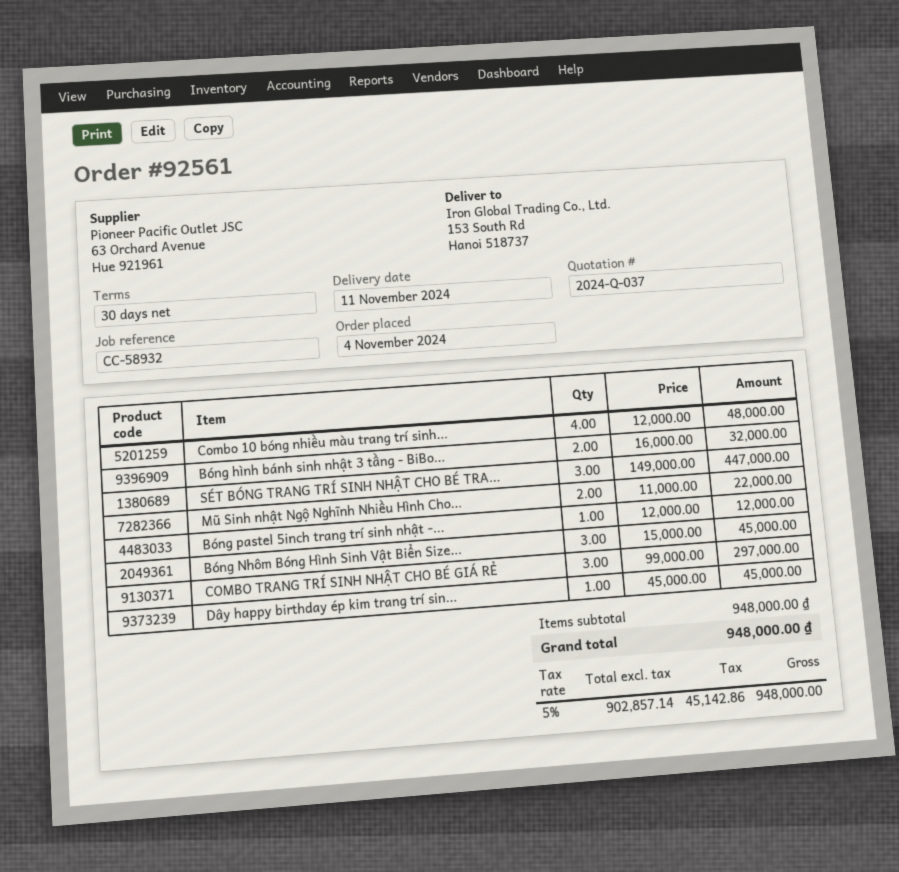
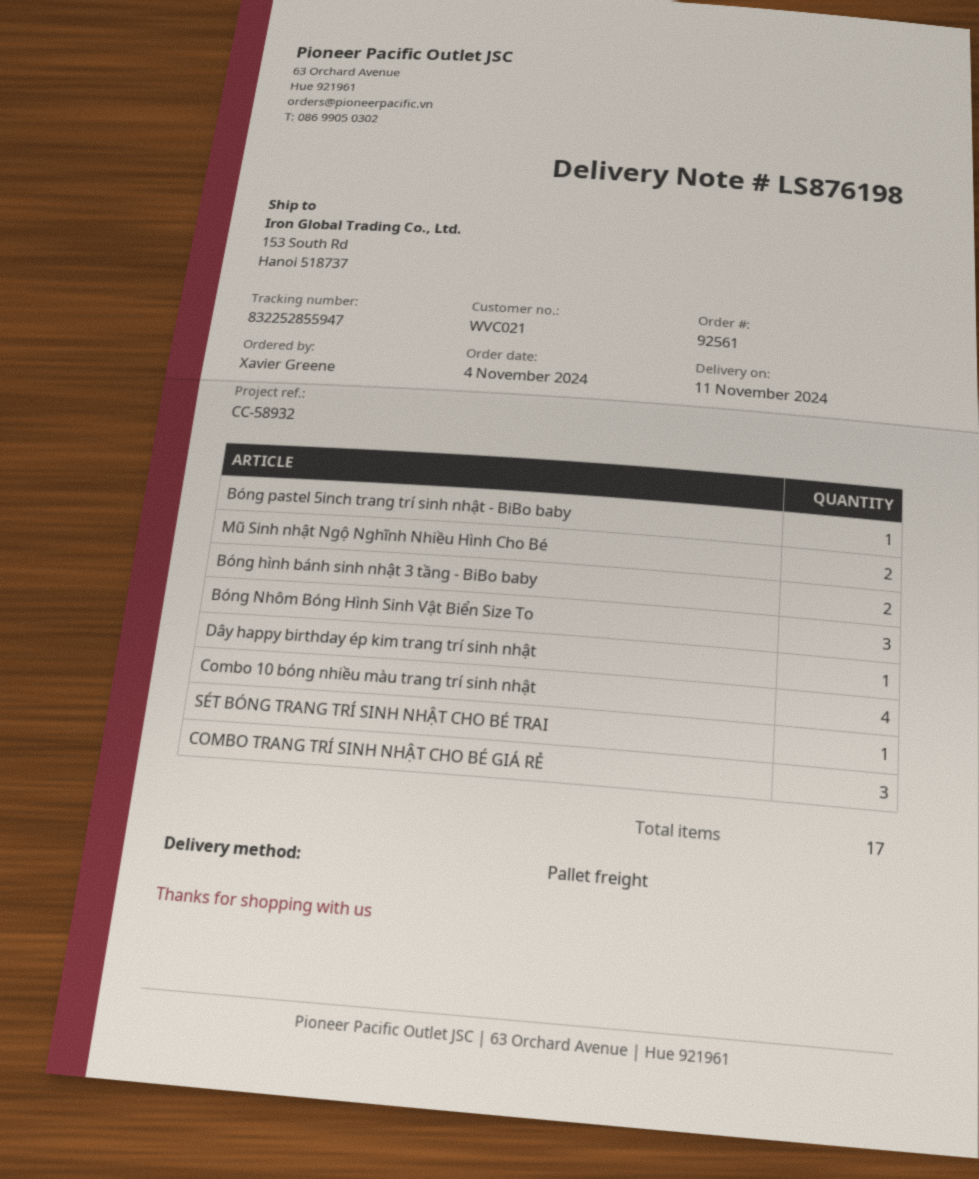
SÉT BÓNG TRANG TRÍ SINH NHẬT CHO BÉ TRA...: 3 -> 1

